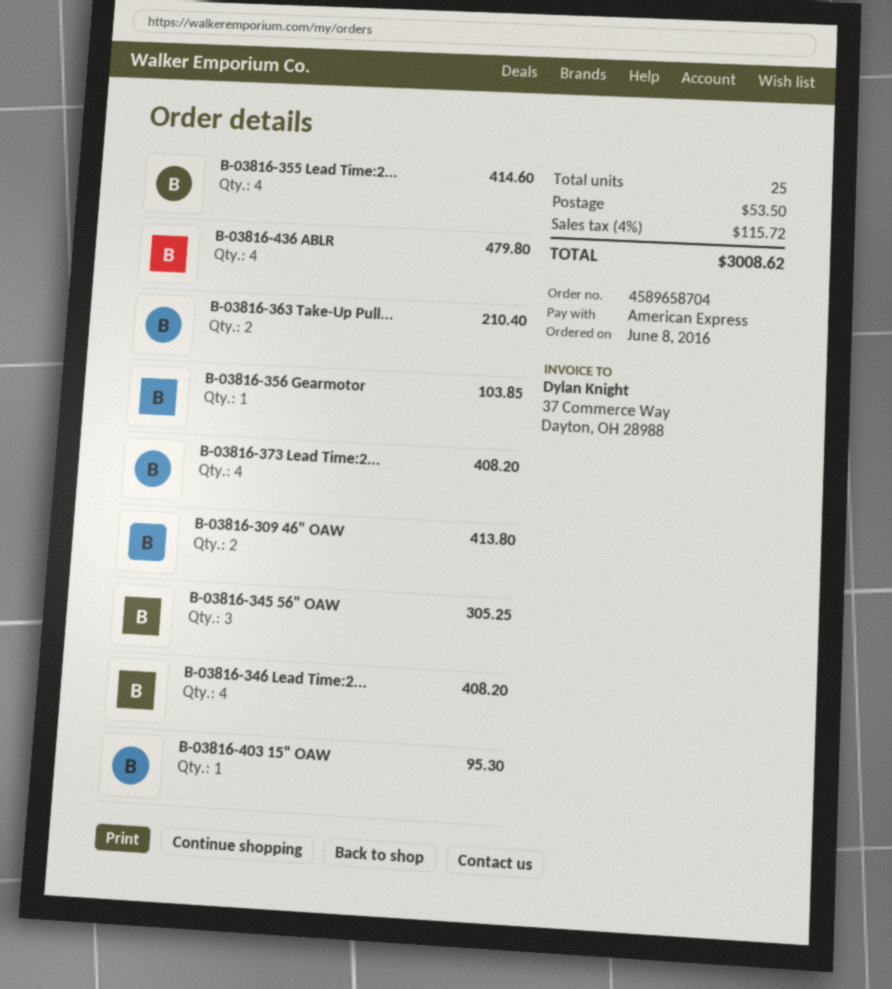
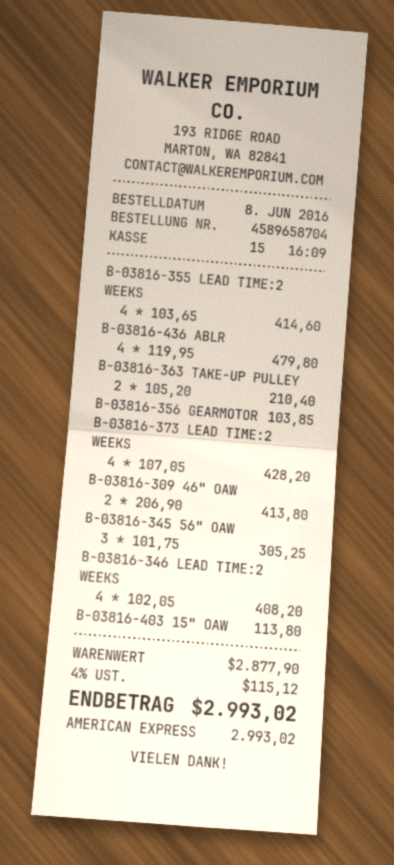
B-03816-373 Lead Time:2...: 4 for 408.20 -> 4 for 428.20
B-03816-403 15" OAW: 1 for 95.30 -> 1 for 113.80
shipping: 53.50 -> none
tax: 4% = 115.72 -> 4% = 115.12
total: 3008.62 -> 2993.02

